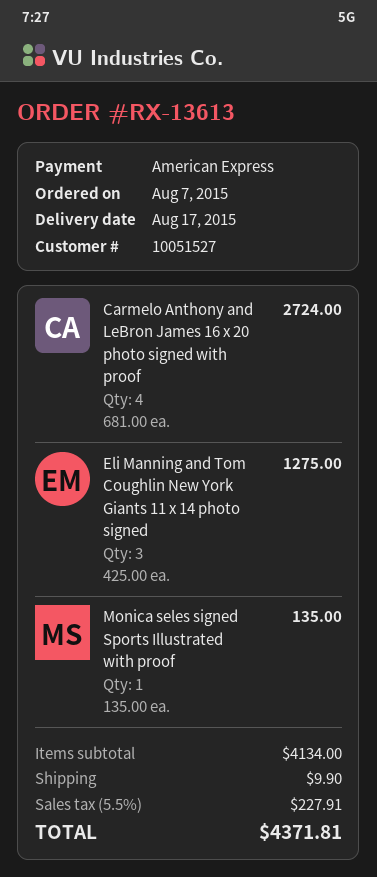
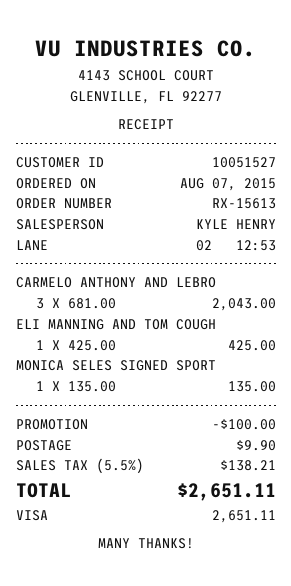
order number: RX-13613 -> RX-15613
payment method: American Express -> Visa
Carmelo Anthony and LeBron James 16 x 20 photo signed with proof: 4 x 681.00 = 2724.00 -> 3 x 681.00 = 2043.00
Eli Manning and Tom Coughlin New York Giants 11 x 14 photo signed: 3 x 425.00 = 1275.00 -> 1 x 425.00 = 425.00
discount: none -> 100.00
tax: 5.5% = 227.91 -> 5.5% = 138.21
total: 4371.81 -> 2651.11

